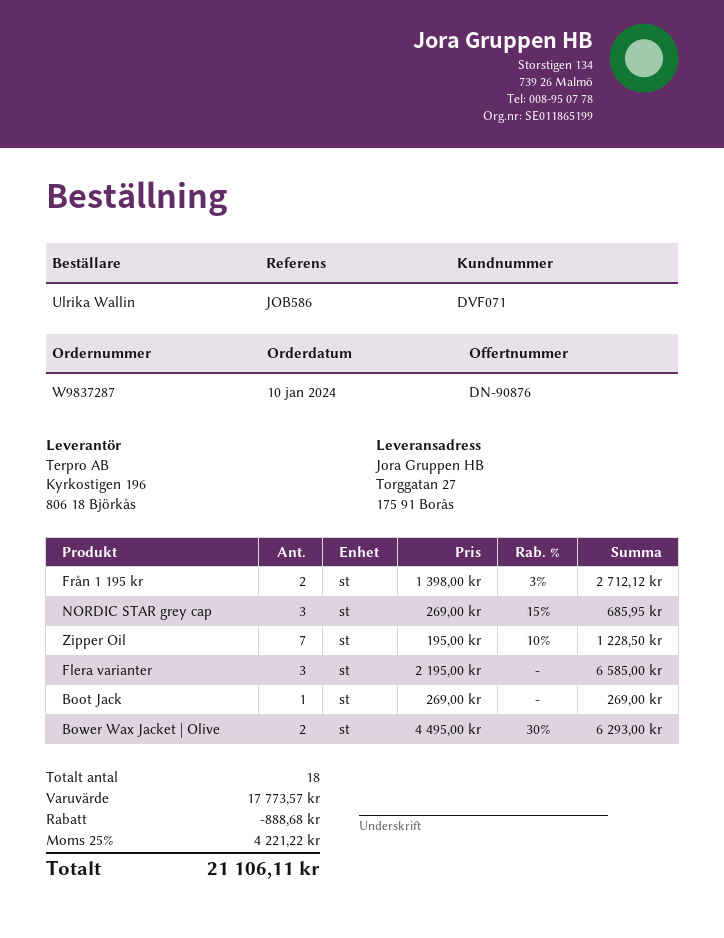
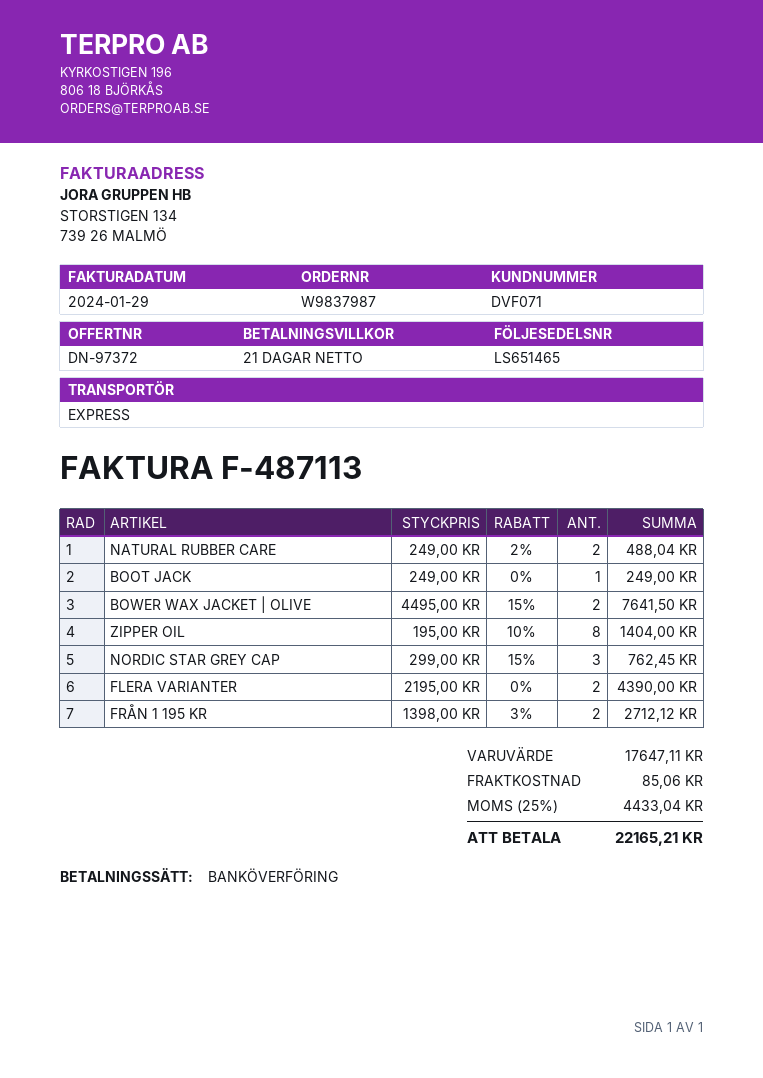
quote number: DN-90876 -> DN-97372
order number: W9837287 -> W9837987
NORDIC STAR grey cap: 3 x 269.00 - 15% = 685.95 -> 3 x 299.00 - 15% = 762.45
Zipper Oil: 7 x 195.00 - 10% = 1228.50 -> 8 x 195.00 - 10% = 1404.00
Flera varianter: 3 x 2195.00 = 6585.00 -> 2 x 2195.00 = 4390.00
Boot Jack: 1 x 269.00 = 269.00 -> 1 x 249.00 = 249.00
Bower Wax Jacket | Olive: 2 x 4495.00 - 30% = 6293.00 -> 2 x 4495.00 - 15% = 7641.50
NATURAL RUBBER CARE: none -> 2 x 249.00 - 2% = 488.04
subtotal: 17773.57 -> 17647.11
discount: 888.68 -> none
shipping: none -> 85.06
tax: 25% = 4221.22 -> 25% = 4433.04
total: 21106.11 -> 22165.21

